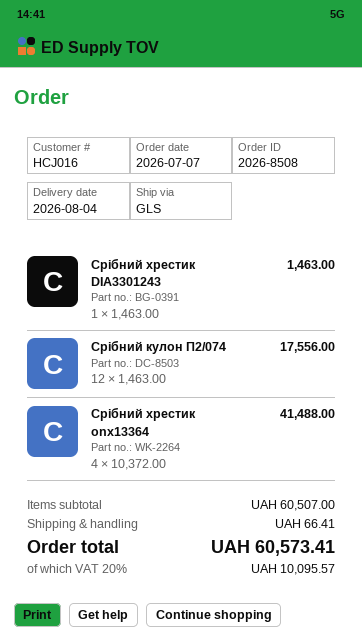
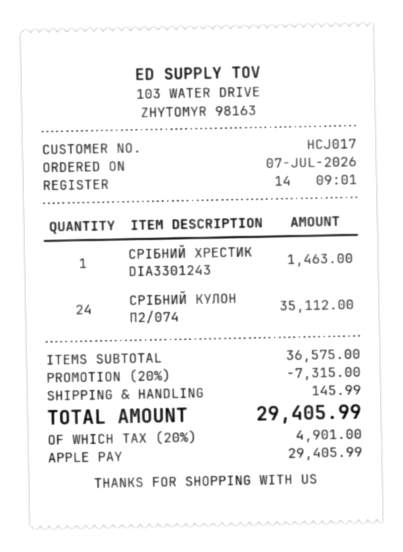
customer number: HCJ016 -> HCJ017
Срібний кулон П2/074: 12 for 17556.00 -> 24 for 35112.00
Срібний хрестик onx13364: 4 for 41488.00 -> none
subtotal: 60507.00 -> 36575.00
discount: none -> 20% = 7315.00
shipping: 66.41 -> 145.99
tax: 20% = 10095.57 -> 20% = 4901.00
total: 60573.41 -> 29405.99

